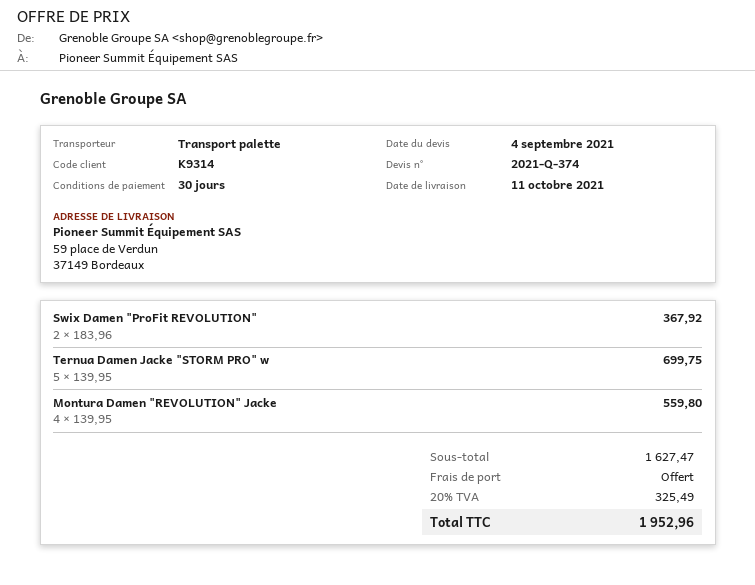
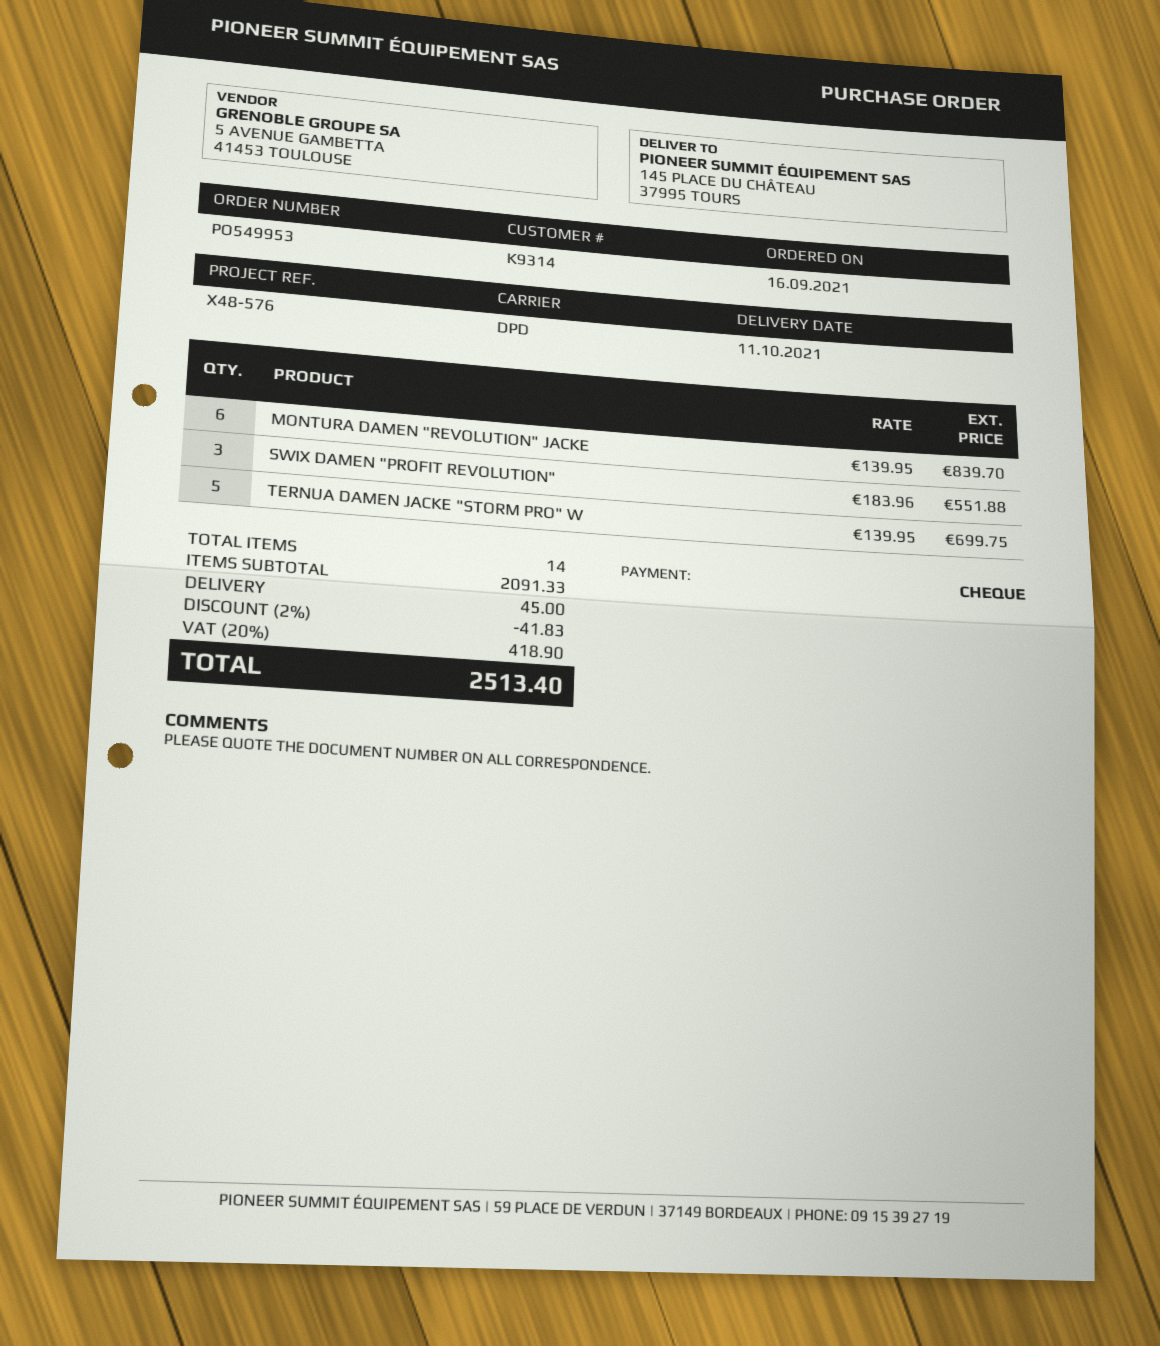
shipping method: pallet freight -> DPD
ship to: 59 place de Verdun, 37149 Bordeaux -> 145 PLACE DU CHÂTEAU, 37995 TOURS
Swix Damen "ProFit REVOLUTION": 2 x 183.96 = 367.92 -> 3 x 183.96 = 551.88
Montura Damen "REVOLUTION" Jacke: 4 x 139.95 = 559.80 -> 6 x 139.95 = 839.70
subtotal: 1627.47 -> 2091.33
discount: none -> 2% = 41.83
shipping: 0.00 -> 45.00
tax: 20% = 325.49 -> 20% = 418.90
total: 1952.96 -> 2513.40

